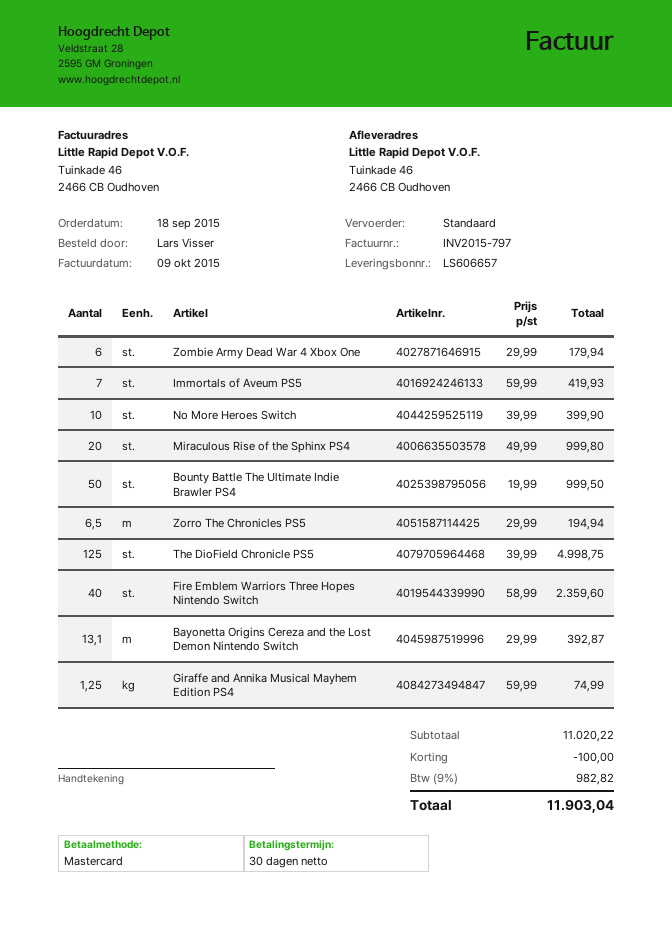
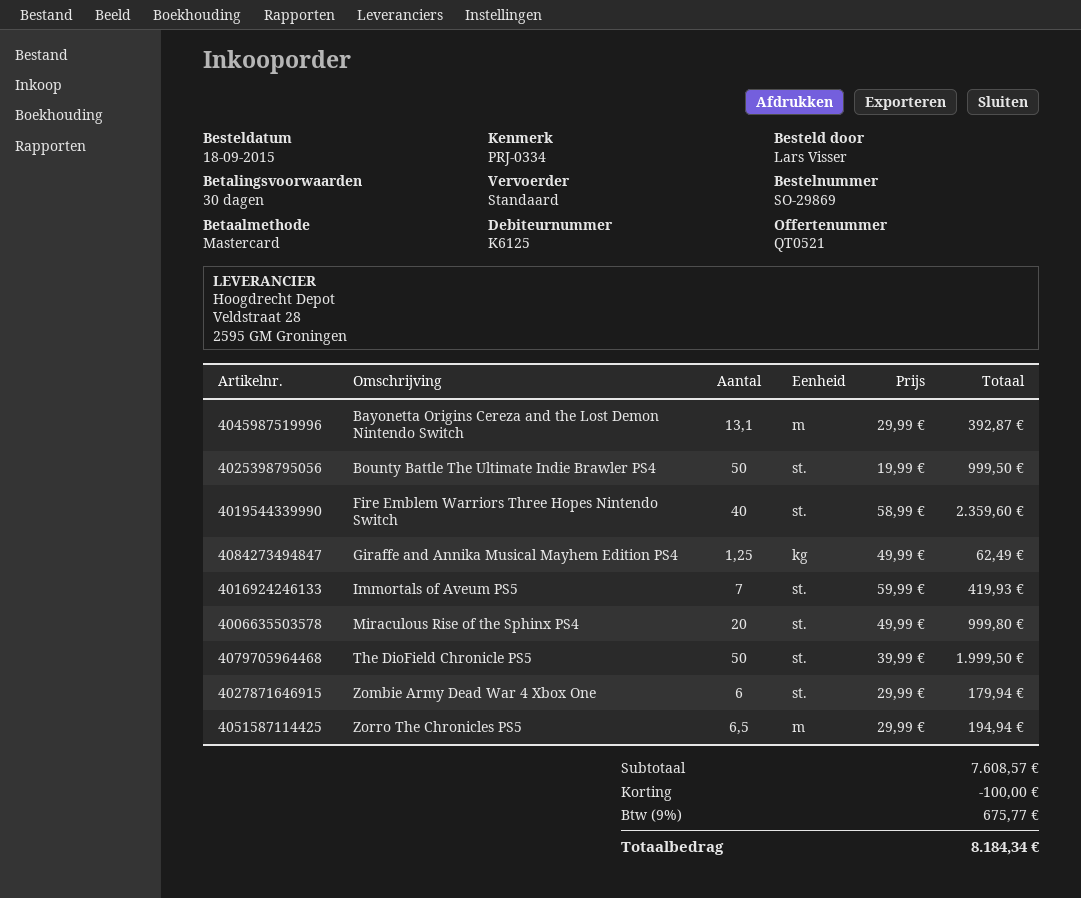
No More Heroes Switch: 10 x 39.99 = 399.90 -> none
The DioField Chronicle PS5: 125 x 39.99 = 4998.75 -> 50 x 39.99 = 1999.50
Giraffe and Annika Musical Mayhem Edition PS4: 1.25 x 59.99 = 74.99 -> 1.25 x 49.99 = 62.49
subtotal: 11020.22 -> 7608.57
tax: 9% = 982.82 -> 9% = 675.77
total: 11903.04 -> 8184.34

